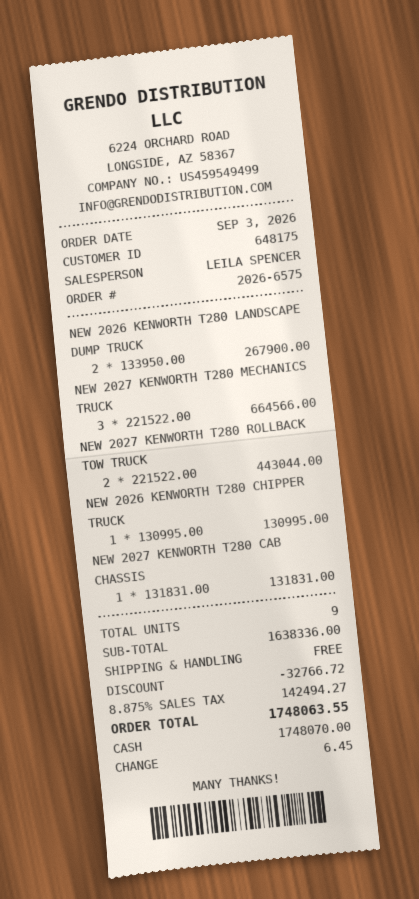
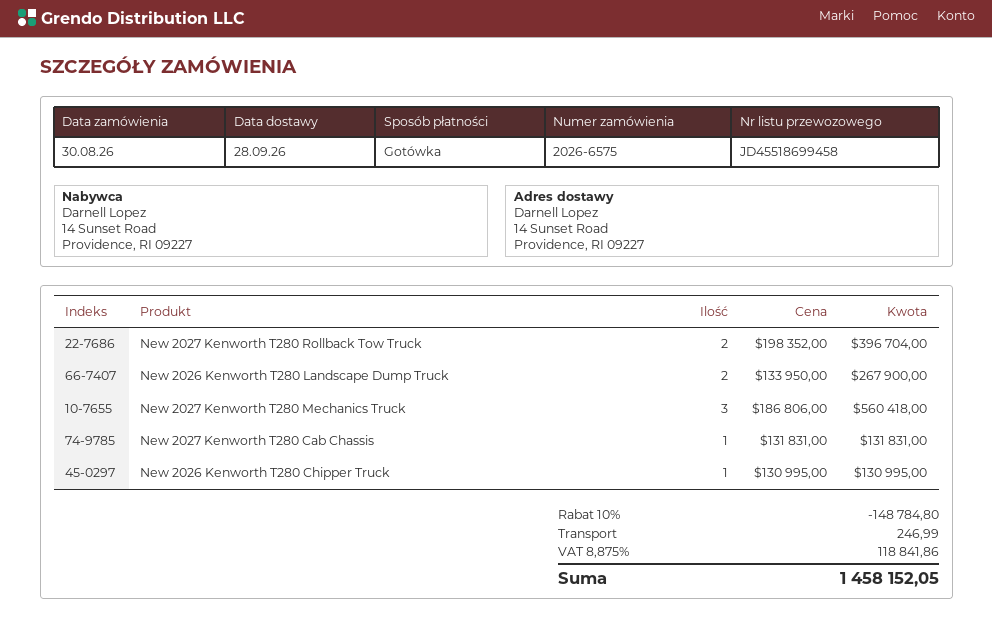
order date: 2026-09-03 -> 2026-08-30
NEW 2027 KENWORTH T280 MECHANICS TRUCK: 3 x 221522.00 = 664566.00 -> 3 x 186806.00 = 560418.00
NEW 2027 KENWORTH T280 ROLLBACK TOW TRUCK: 2 x 221522.00 = 443044.00 -> 2 x 198352.00 = 396704.00
discount: 32766.72 -> 148784.80
shipping: 0.00 -> 246.99
tax: 8.875% = 142494.27 -> 8.875% = 118841.86
total: 1748063.55 -> 1458152.05

